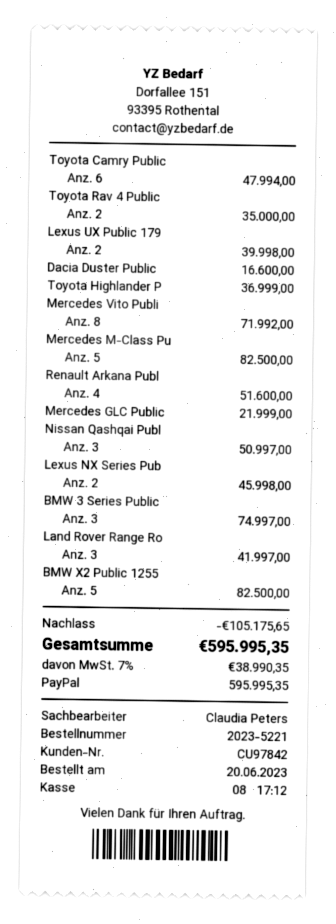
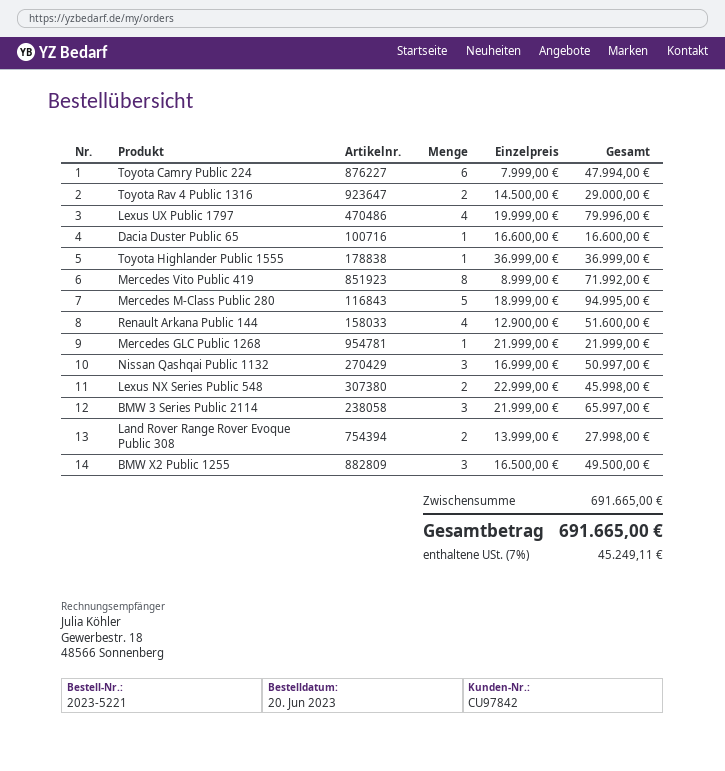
Toyota Rav 4 Public: 2 for 35000.00 -> 2 for 29000.00
Lexus UX Public 179: 2 for 39998.00 -> 4 for 79996.00
Mercedes M-Class Pu: 5 for 82500.00 -> 5 for 94995.00
BMW 3 Series Public: 3 for 74997.00 -> 3 for 65997.00
Land Rover Range Ro: 3 for 41997.00 -> 2 for 27998.00
BMW X2 Public 1255: 5 for 82500.00 -> 3 for 49500.00
discount: 105175.65 -> none
tax: 7% = 38990.35 -> 7% = 45249.11
total: 595995.35 -> 691665.00

